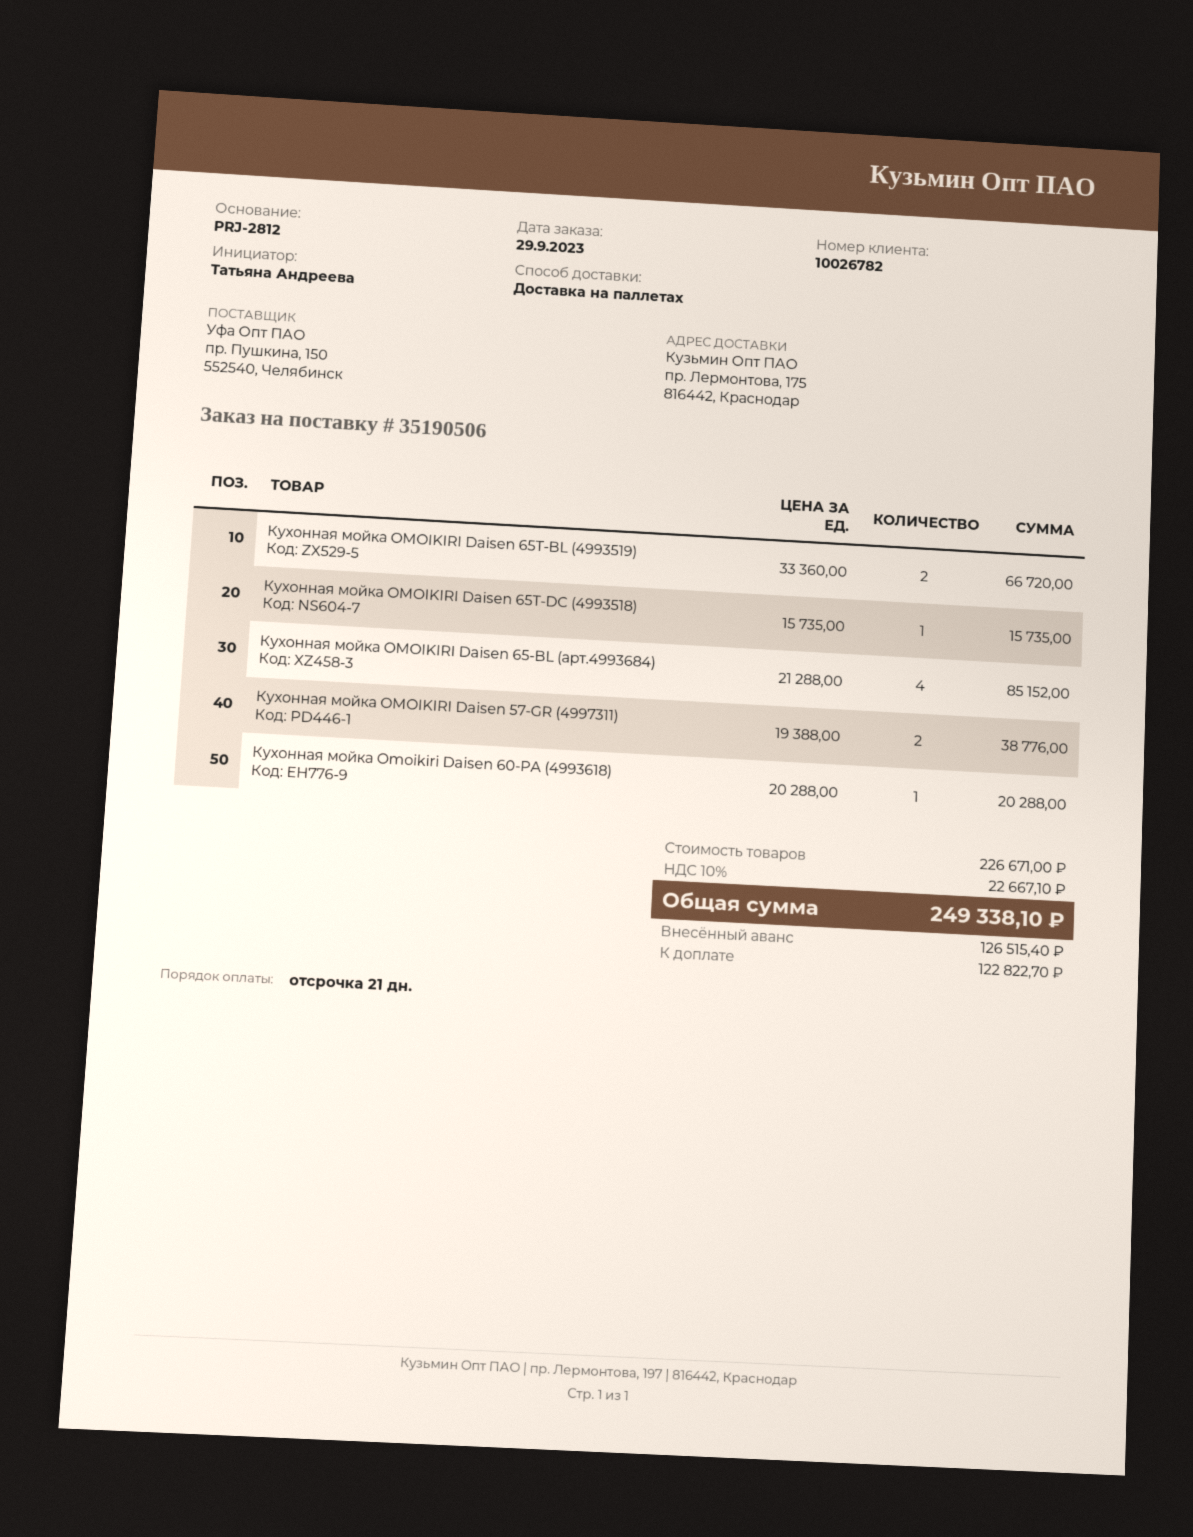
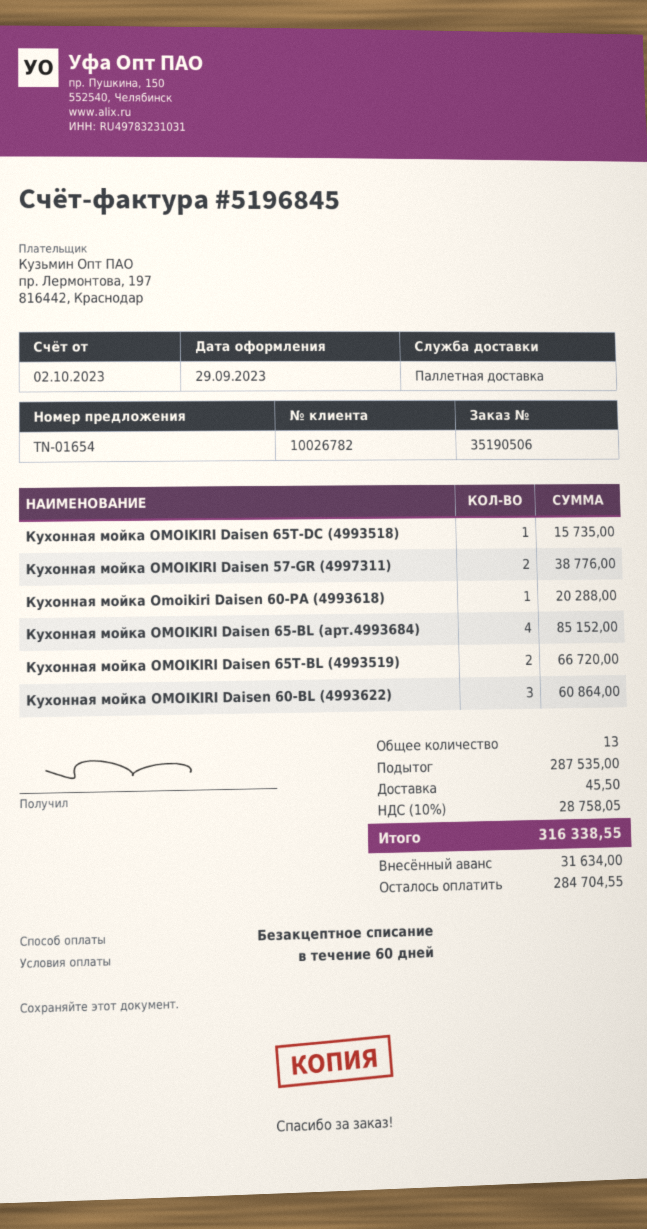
payment terms: 21 days -> 60 days
Кухонная мойка OMOIKIRI Daisen 60-BL (4993622): none -> 3 for 60864.00
subtotal: 226671.00 -> 287535.00
shipping: none -> 45.50
tax: 10% = 22667.10 -> 10% = 28758.05
total: 249338.10 -> 316338.55
deposit: 126515.40 -> 31634.00
balance: 122822.70 -> 284704.55

